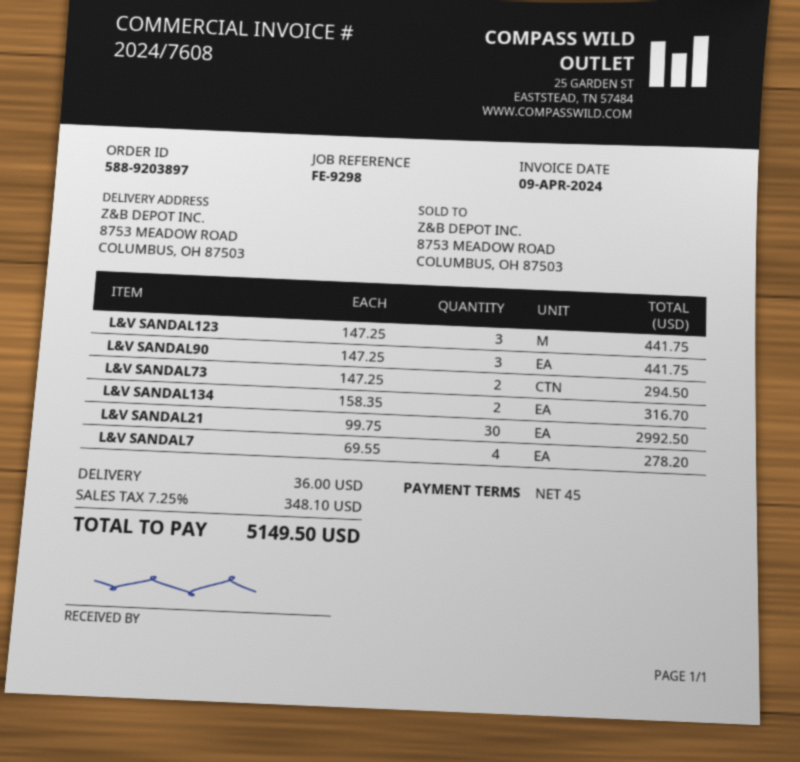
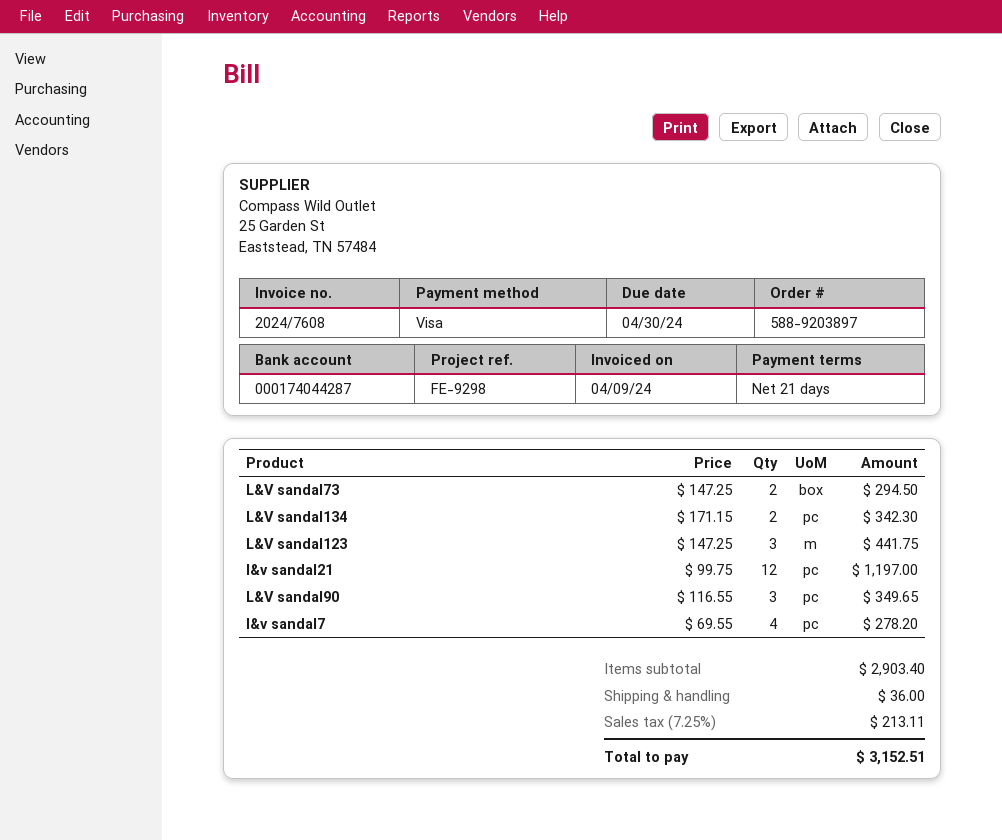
payment terms: 45 days -> 21 days
L&V SANDAL90: 3 x 147.25 = 441.75 -> 3 x 116.55 = 349.65
L&V SANDAL134: 2 x 158.35 = 316.70 -> 2 x 171.15 = 342.30
L&V SANDAL21: 30 x 99.75 = 2992.50 -> 12 x 99.75 = 1197.00
tax: 7.25% = 348.10 -> 7.25% = 213.11
total: 5149.50 -> 3152.51

